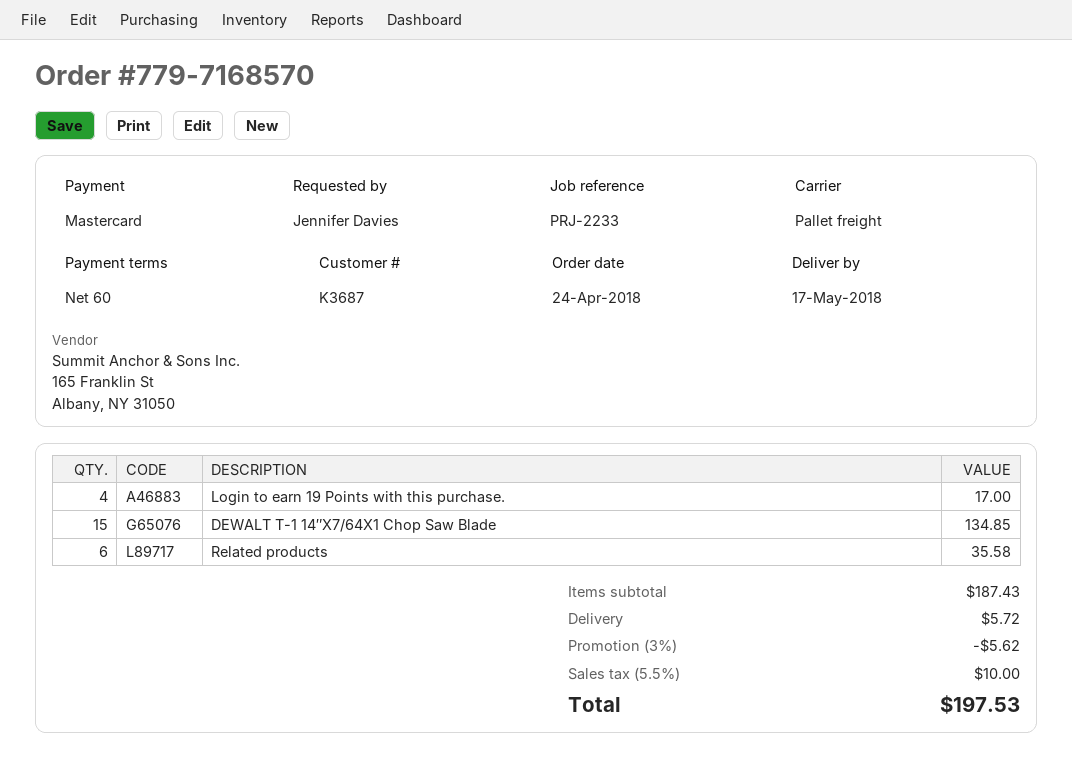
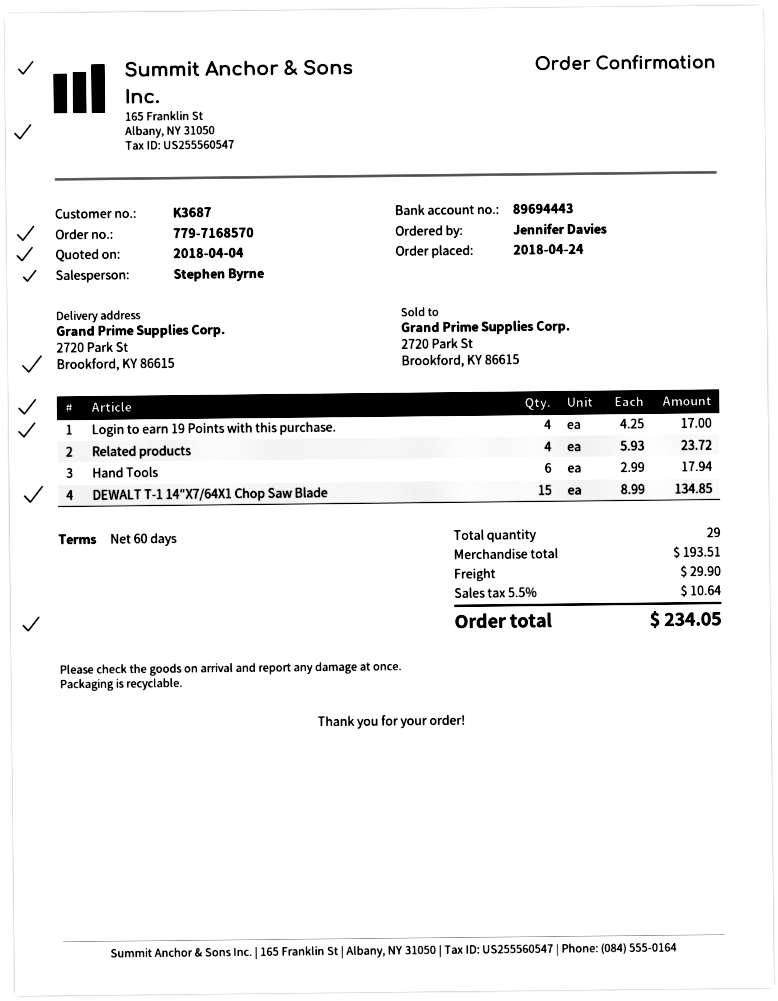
Related products: 6 for 35.58 -> 4 for 23.72
Hand Tools: none -> 6 for 17.94
subtotal: 187.43 -> 193.51
discount: 3% = 5.62 -> none
shipping: 5.72 -> 29.90
tax: 5.5% = 10.00 -> 5.5% = 10.64
total: 197.53 -> 234.05

